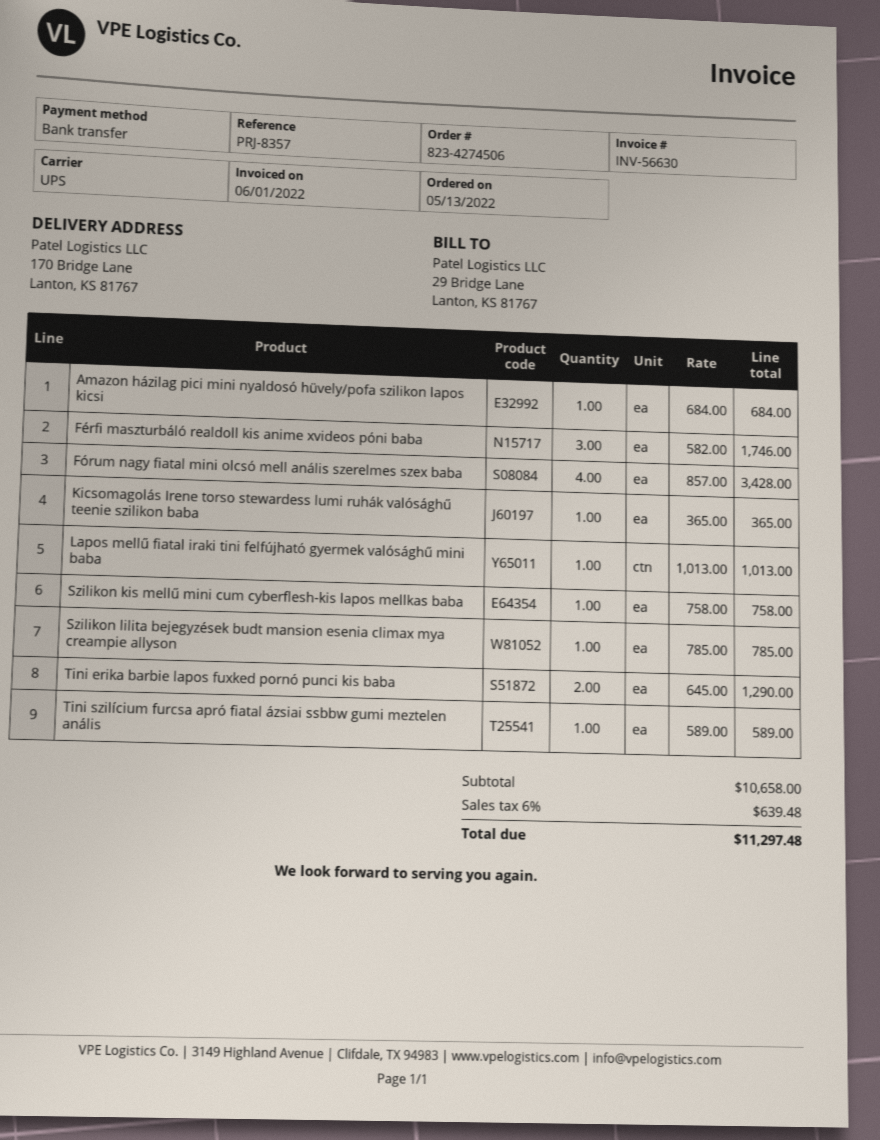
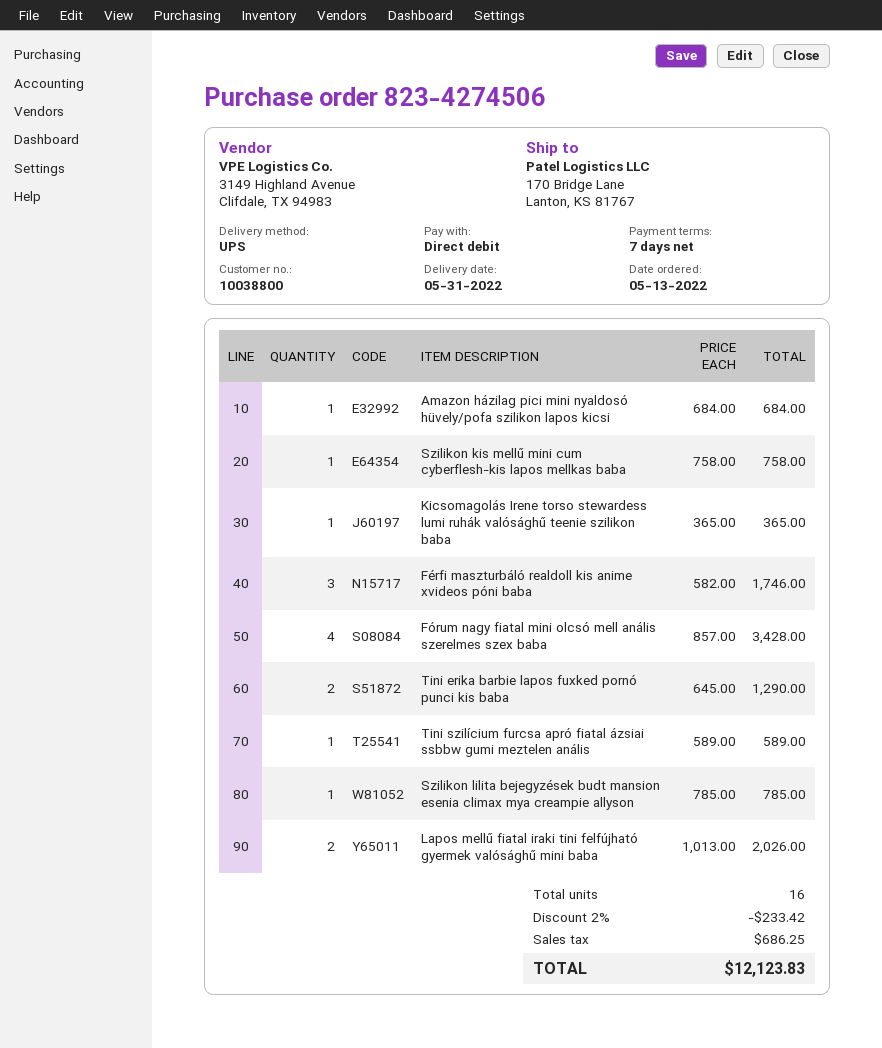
payment method: bank transfer -> direct debit
Lapos mellű fiatal iraki tini felfújható gyermek valósághű mini baba: 1 x 1013.00 = 1013.00 -> 2 x 1013.00 = 2026.00
discount: none -> 2% = 233.42
tax: 639.48 -> 686.25
total: 11297.48 -> 12123.83

